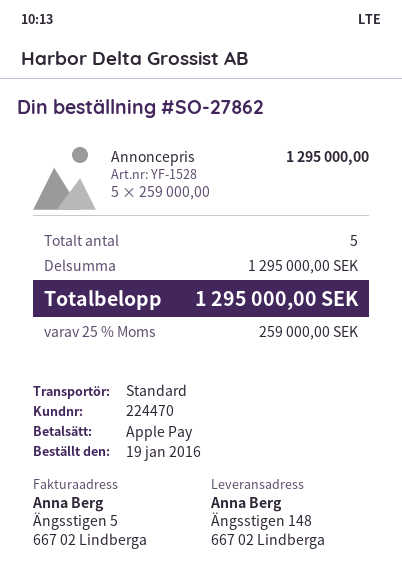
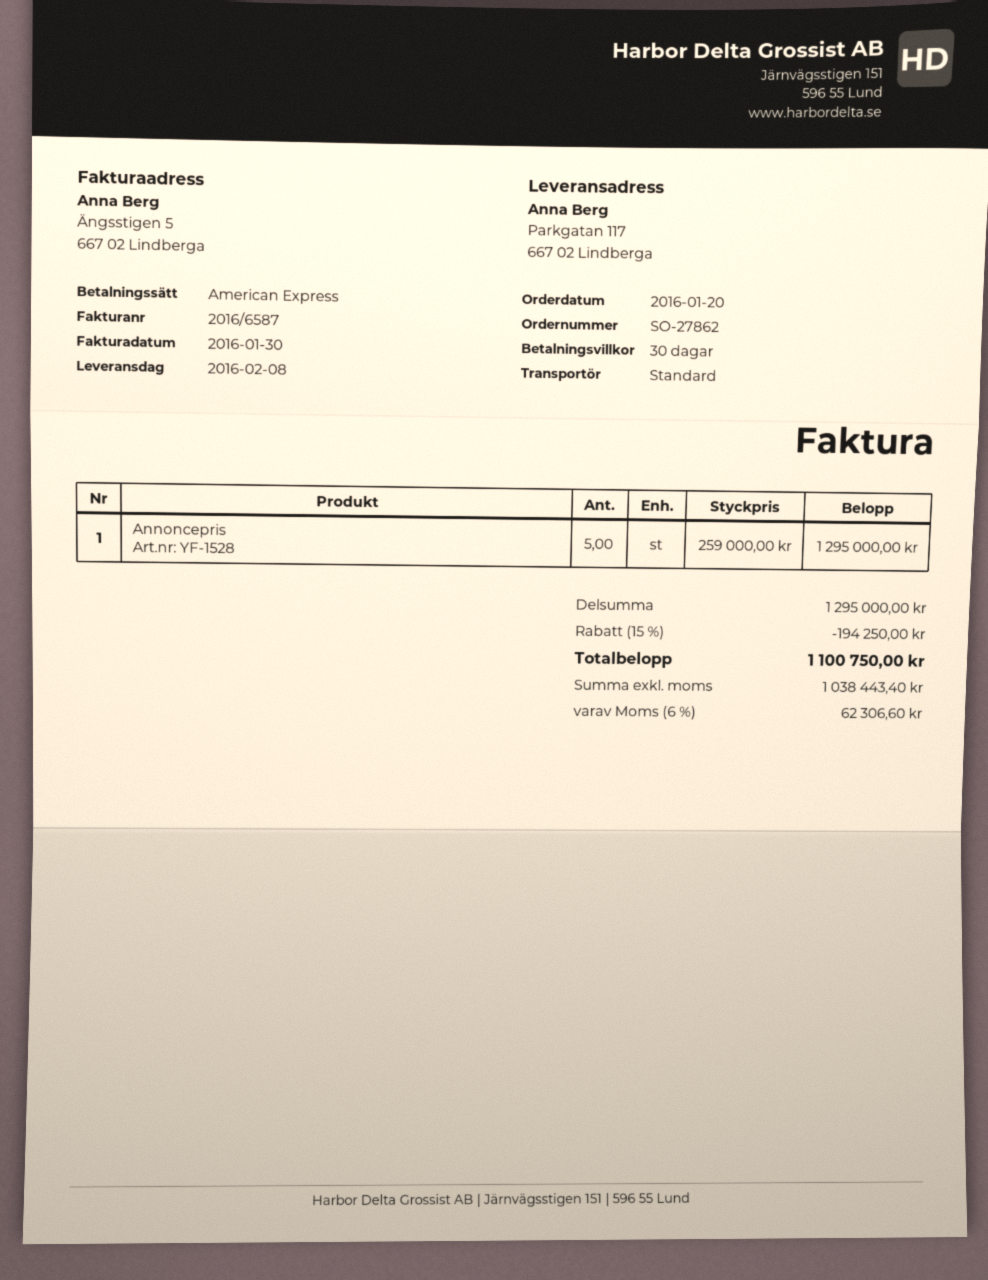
order date: 2016-01-19 -> 2016-01-20
payment method: Apple Pay -> American Express
ship to: Ängsstigen 148, 667 02 Lindberga -> Parkgatan 117, 667 02 Lindberga
discount: none -> 15% = 194250.00
tax: 25% = 259000.00 -> 6% = 62306.60
total: 1295000.00 -> 1100750.00

